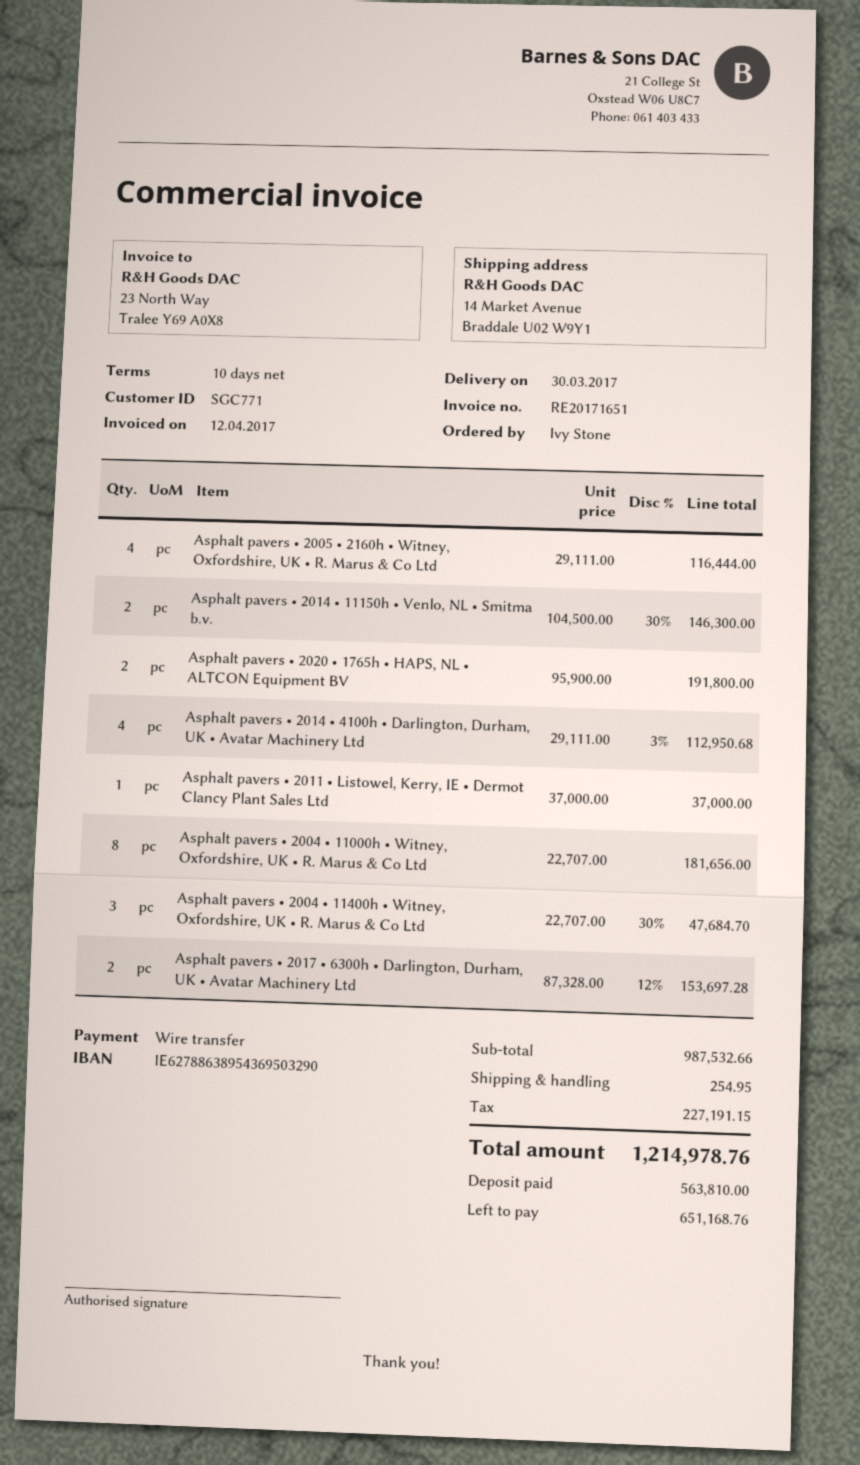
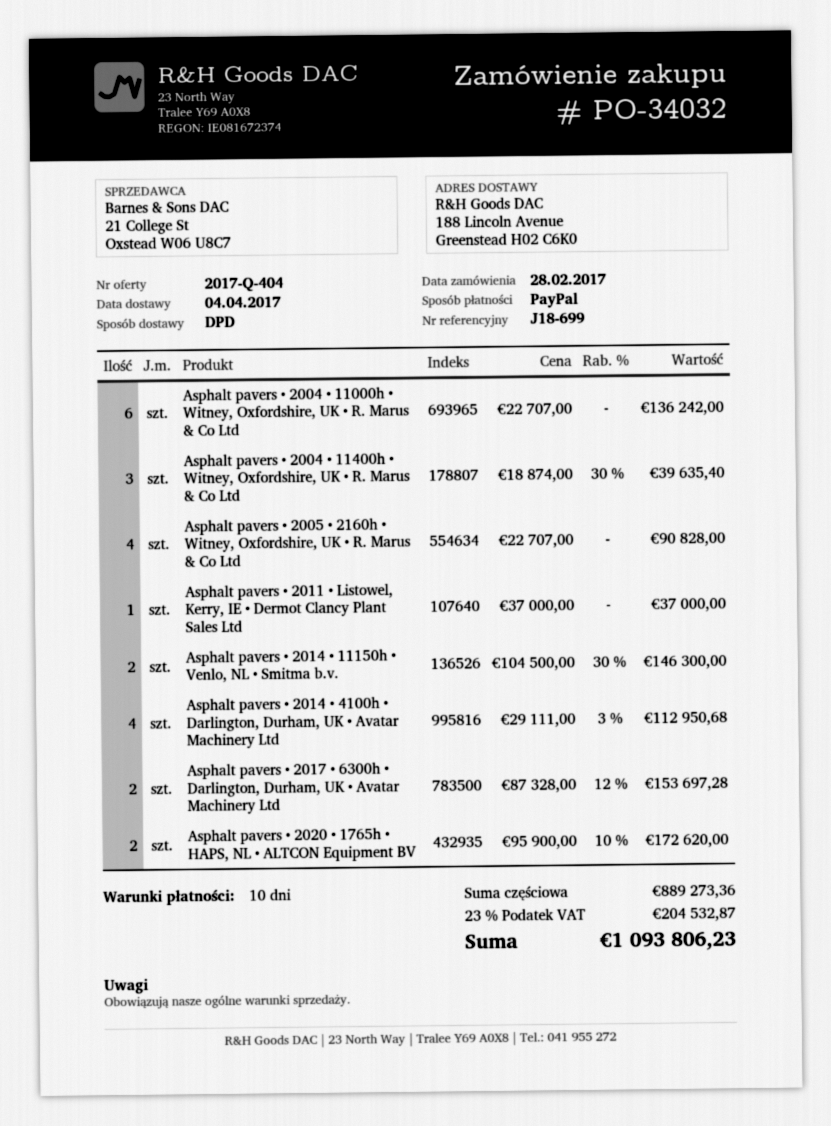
delivery date: 2017-03-30 -> 2017-04-04
payment method: bank transfer -> PayPal
ship to: 14 Market Avenue, Braddale U02 W9Y1 -> 188 Lincoln Avenue, Greenstead H02 C6K0
Asphalt pavers • 2005 • 2160h • Witney, Oxfordshire, UK • R. Marus & Co Ltd: 4 x 29111.00 = 116444.00 -> 4 x 22707.00 = 90828.00
Asphalt pavers • 2020 • 1765h • HAPS, NL • ALTCON Equipment BV: 2 x 95900.00 = 191800.00 -> 2 x 95900.00 - 10% = 172620.00
Asphalt pavers • 2004 • 11000h • Witney, Oxfordshire, UK • R. Marus & Co Ltd: 8 x 22707.00 = 181656.00 -> 6 x 22707.00 = 136242.00
Asphalt pavers • 2004 • 11400h • Witney, Oxfordshire, UK • R. Marus & Co Ltd: 3 x 22707.00 - 30% = 47684.70 -> 3 x 18874.00 - 30% = 39635.40
subtotal: 987532.66 -> 889273.36
shipping: 254.95 -> none
tax: 227191.15 -> 204532.87
total: 1214978.76 -> 1093806.23

